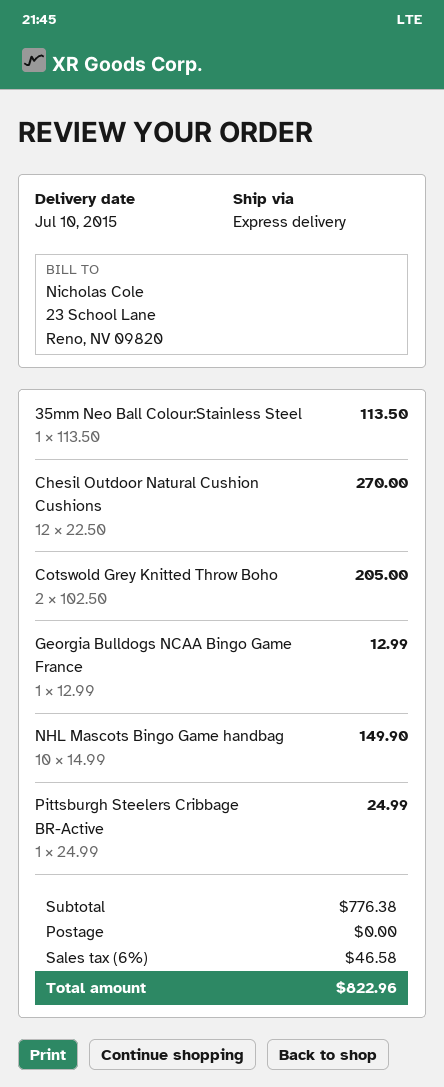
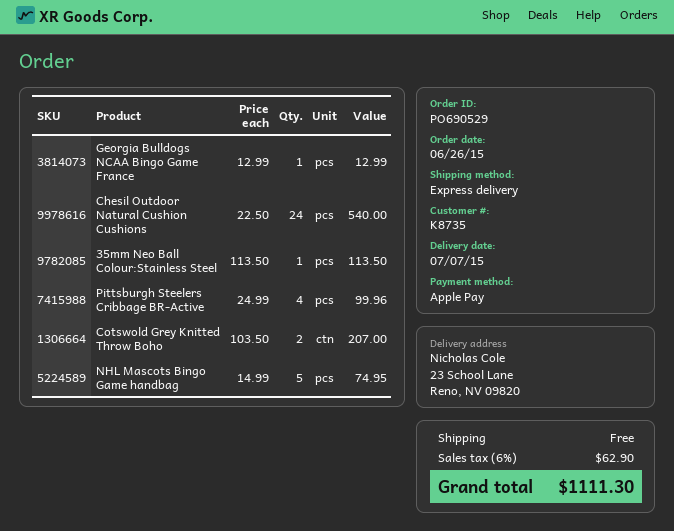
delivery date: 2015-07-10 -> 2015-07-07
Chesil Outdoor Natural Cushion Cushions: 12 x 22.50 = 270.00 -> 24 x 22.50 = 540.00
Cotswold Grey Knitted Throw Boho: 2 x 102.50 = 205.00 -> 2 x 103.50 = 207.00
NHL Mascots Bingo Game handbag: 10 x 14.99 = 149.90 -> 5 x 14.99 = 74.95
Pittsburgh Steelers Cribbage BR-Active: 1 x 24.99 = 24.99 -> 4 x 24.99 = 99.96
tax: 6% = 46.58 -> 6% = 62.90
total: 822.96 -> 1111.30

